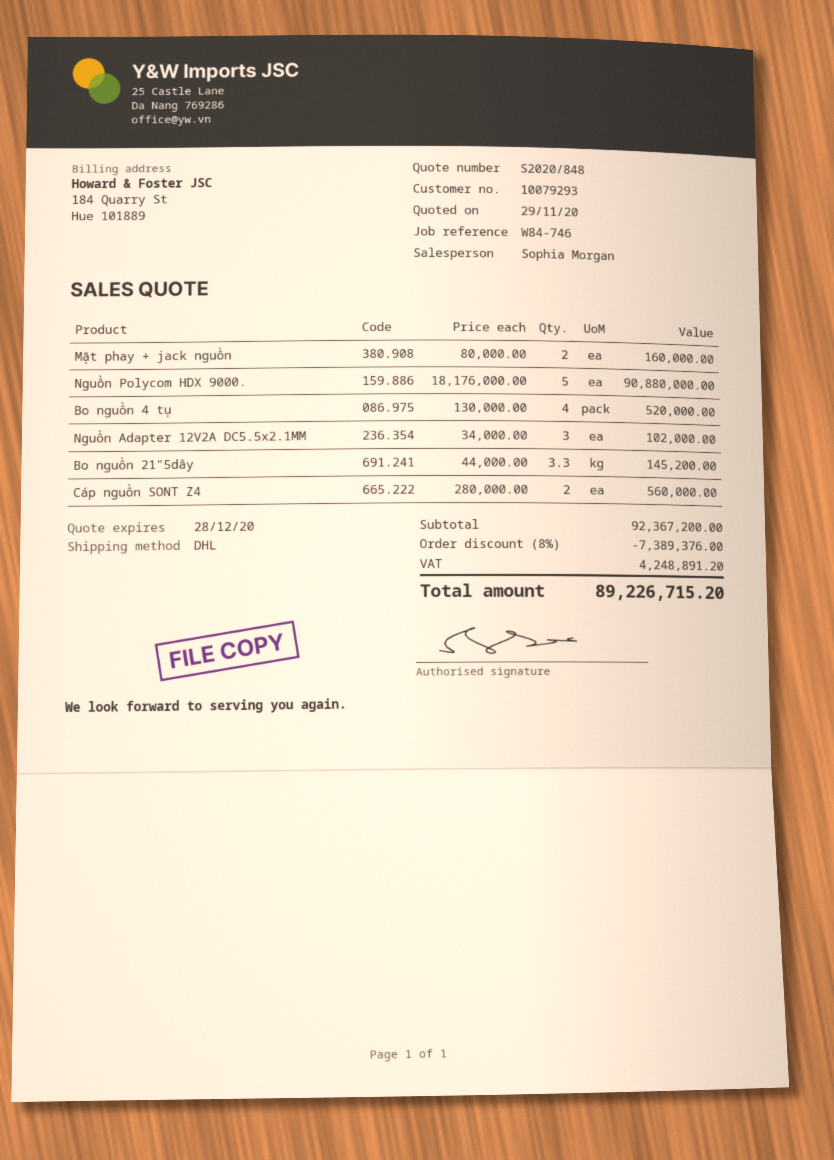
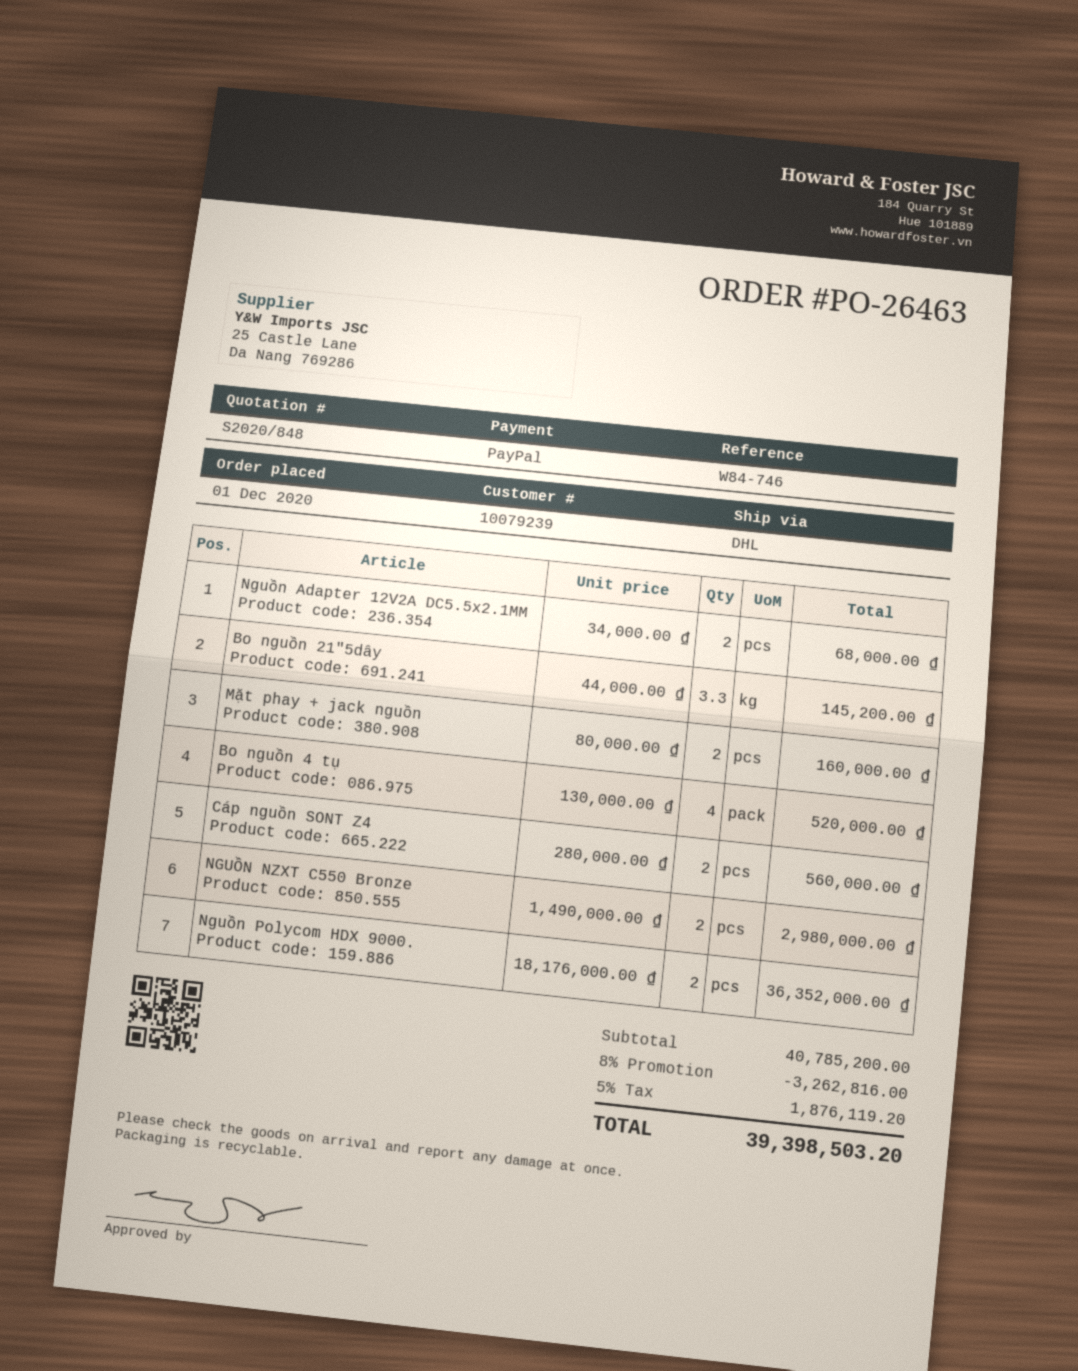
customer number: 10079293 -> 10079239
Nguồn Polycom HDX 9000.: 5 x 18176000.00 = 90880000.00 -> 2 x 18176000.00 = 36352000.00
Nguồn Adapter 12V2A DC5.5x2.1MM: 3 x 34000.00 = 102000.00 -> 2 x 34000.00 = 68000.00
NGUỒN NZXT C550 Bronze: none -> 2 x 1490000.00 = 2980000.00
subtotal: 92367200.00 -> 40785200.00
discount: 8% = 7389376.00 -> 8% = 3262816.00
tax: 4248891.20 -> 1876119.20
total: 89226715.20 -> 39398503.20

